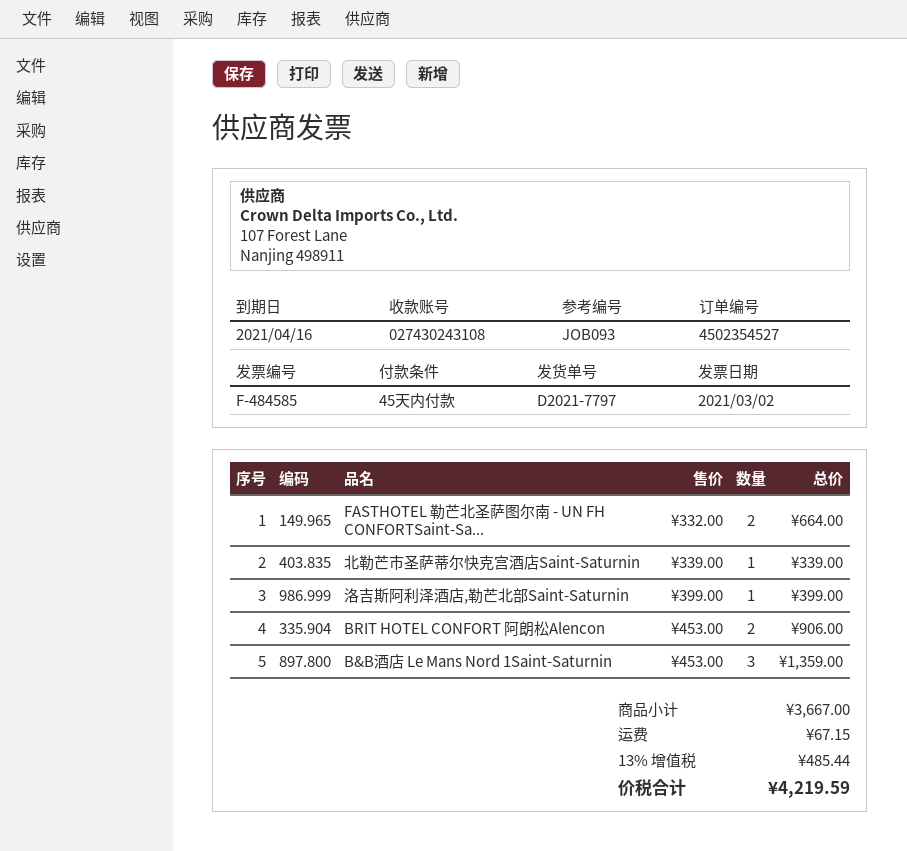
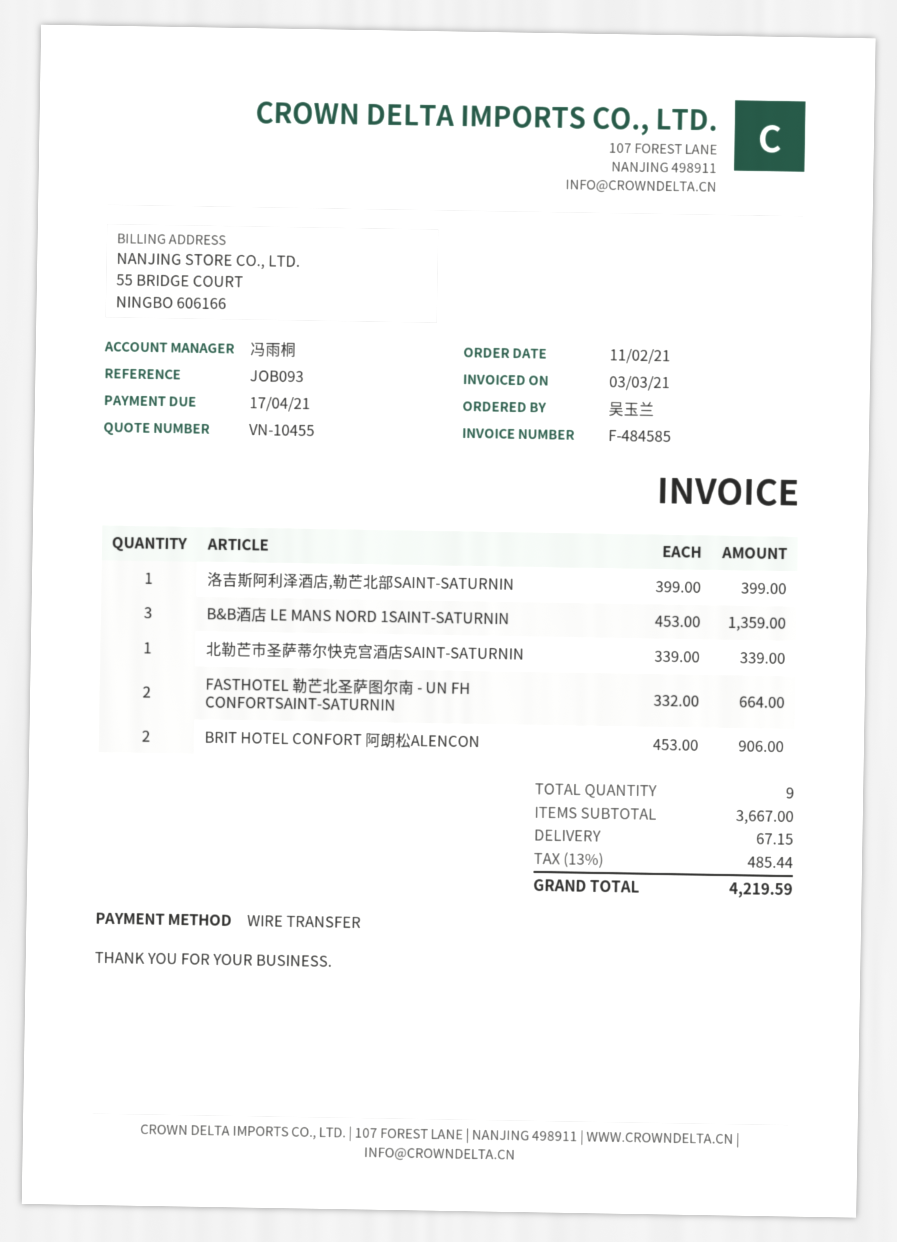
invoice date: 2021-03-02 -> 2021-03-03
due date: 2021-04-16 -> 2021-04-17

